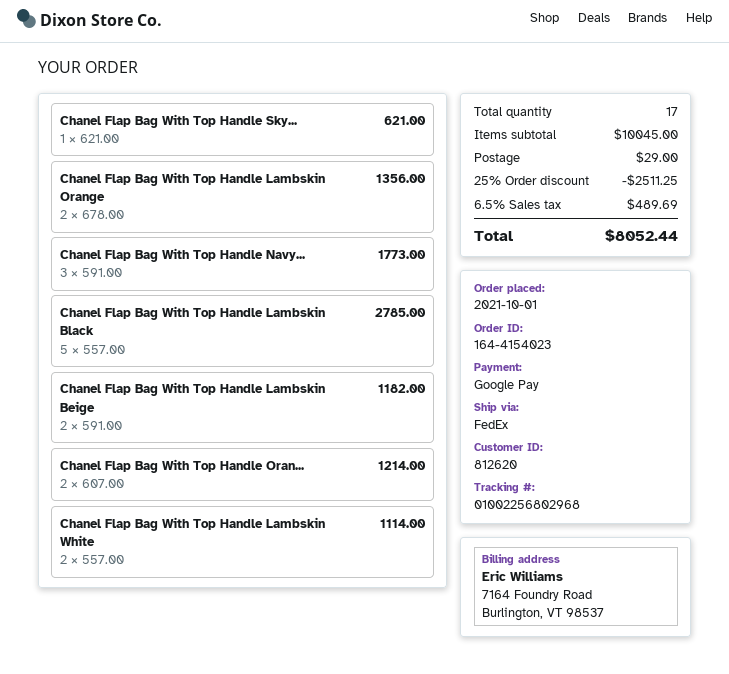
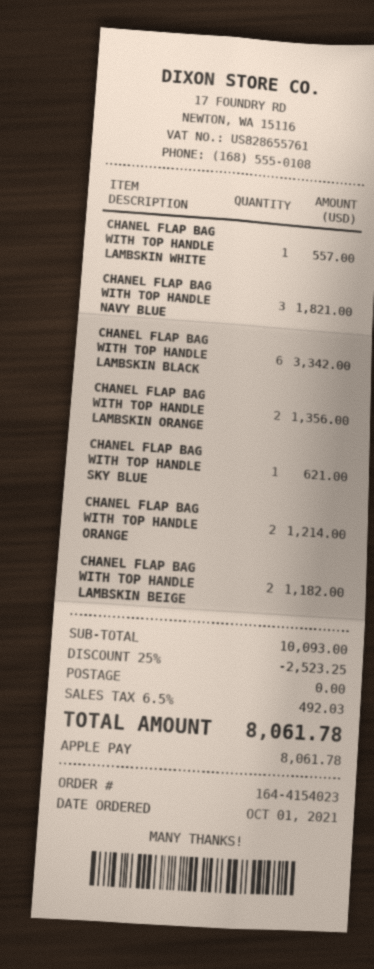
payment method: Google Pay -> Apple Pay
Chanel Flap Bag With Top Handle Navy...: 3 for 1773.00 -> 3 for 1821.00
Chanel Flap Bag With Top Handle Lambskin Black: 5 for 2785.00 -> 6 for 3342.00
Chanel Flap Bag With Top Handle Lambskin White: 2 for 1114.00 -> 1 for 557.00
subtotal: 10045.00 -> 10093.00
discount: 25% = 2511.25 -> 25% = 2523.25
shipping: 29.00 -> 0.00
tax: 6.5% = 489.69 -> 6.5% = 492.03
total: 8052.44 -> 8061.78

